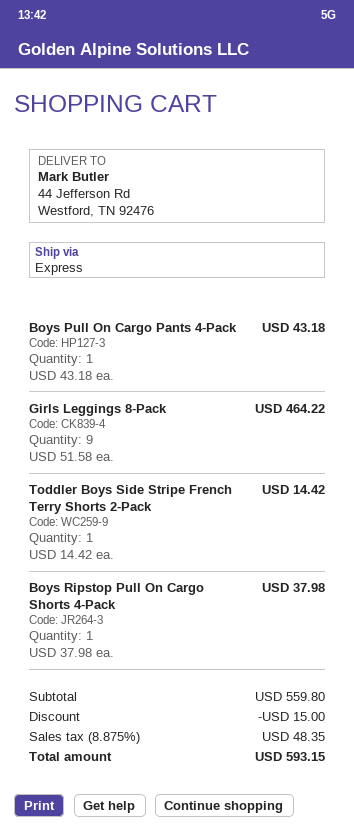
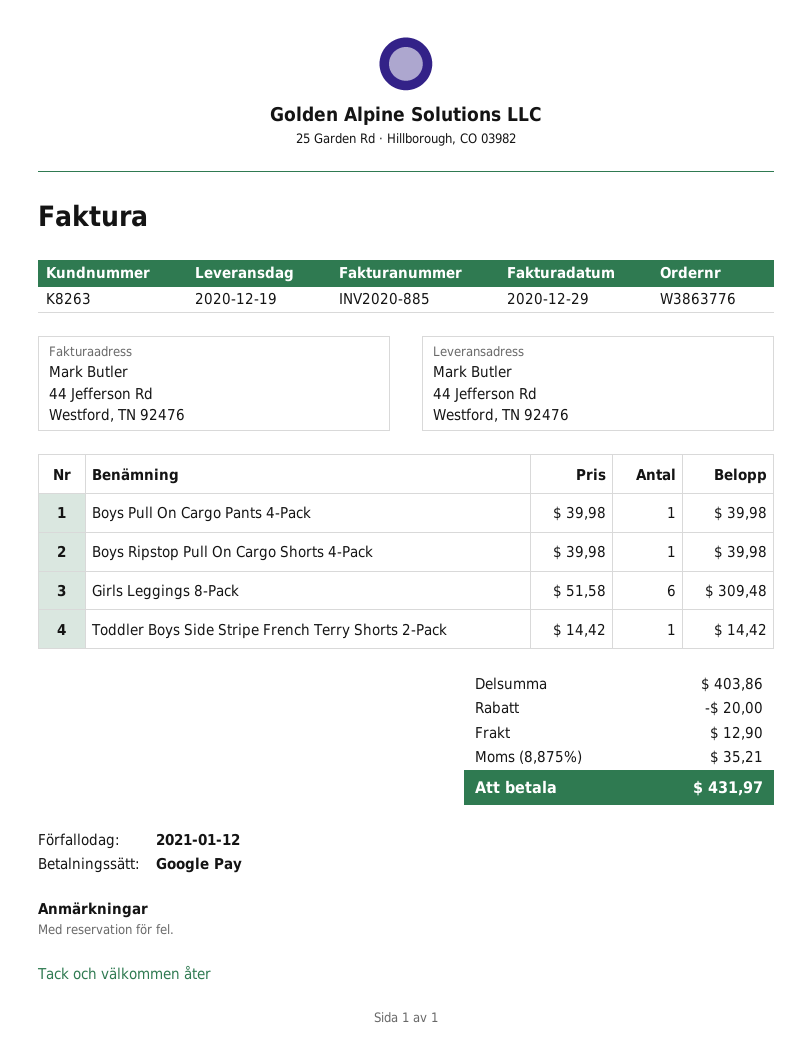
Boys Pull On Cargo Pants 4-Pack: 1 x 43.18 = 43.18 -> 1 x 39.98 = 39.98
Girls Leggings 8-Pack: 9 x 51.58 = 464.22 -> 6 x 51.58 = 309.48
Boys Ripstop Pull On Cargo Shorts 4-Pack: 1 x 37.98 = 37.98 -> 1 x 39.98 = 39.98
subtotal: 559.80 -> 403.86
discount: 15.00 -> 20.00
shipping: none -> 12.90
tax: 8.875% = 48.35 -> 8.875% = 35.21
total: 593.15 -> 431.97

